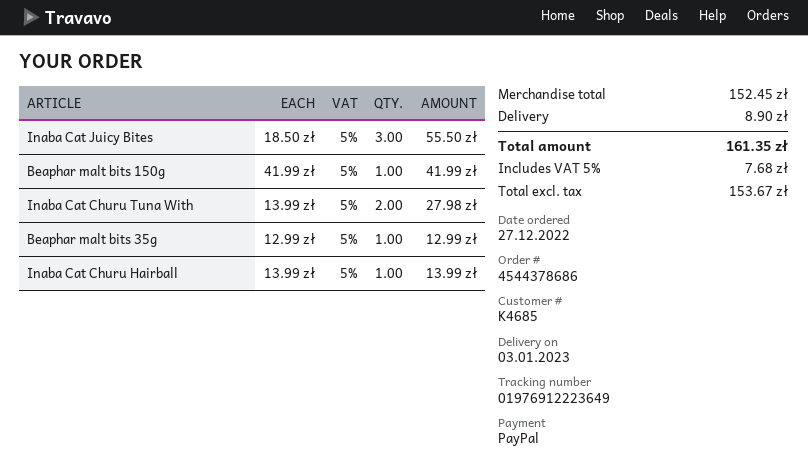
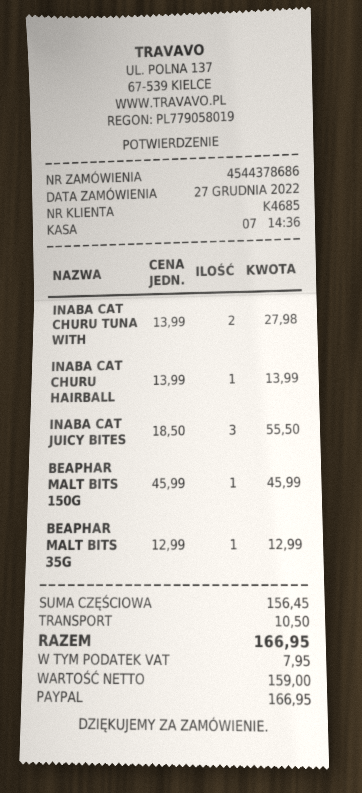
Beaphar malt bits 150g: 1 x 41.99 = 41.99 -> 1 x 45.99 = 45.99
subtotal: 152.45 -> 156.45
shipping: 8.90 -> 10.50
net: 153.67 -> 159.00
tax: 7.68 -> 7.95
total: 161.35 -> 166.95

